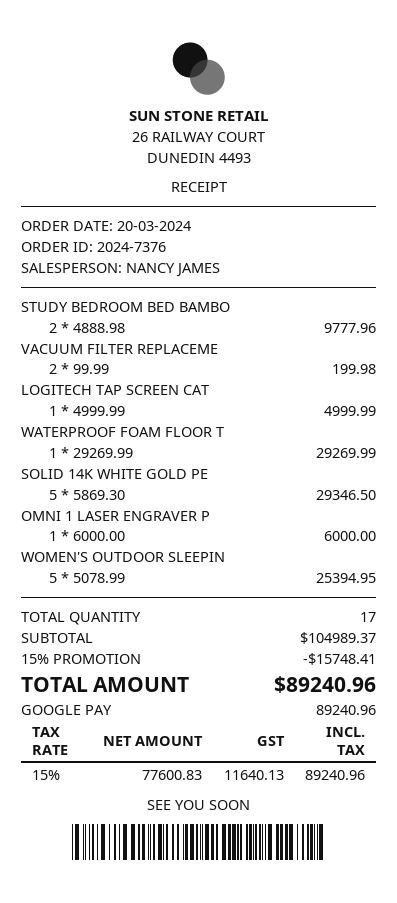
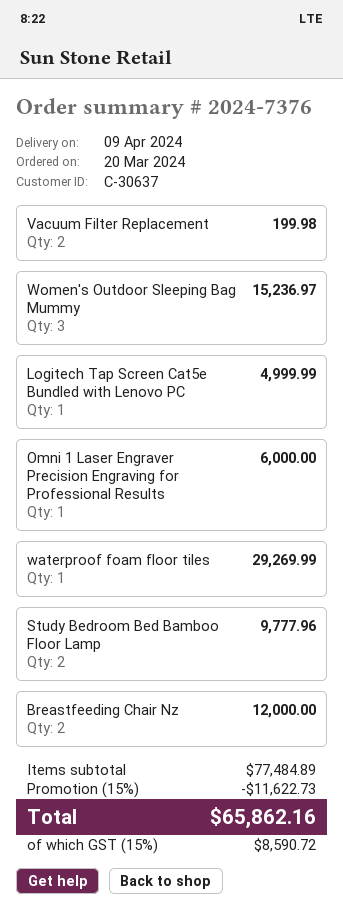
SOLID 14K WHITE GOLD PE: 5 for 29346.50 -> none
WOMEN'S OUTDOOR SLEEPIN: 5 for 25394.95 -> 3 for 15236.97
Breastfeeding Chair Nz: none -> 2 for 12000.00
subtotal: 104989.37 -> 77484.89
discount: 15% = 15748.41 -> 15% = 11622.73
tax: 15% = 11640.13 -> 15% = 8590.72
total: 89240.96 -> 65862.16

